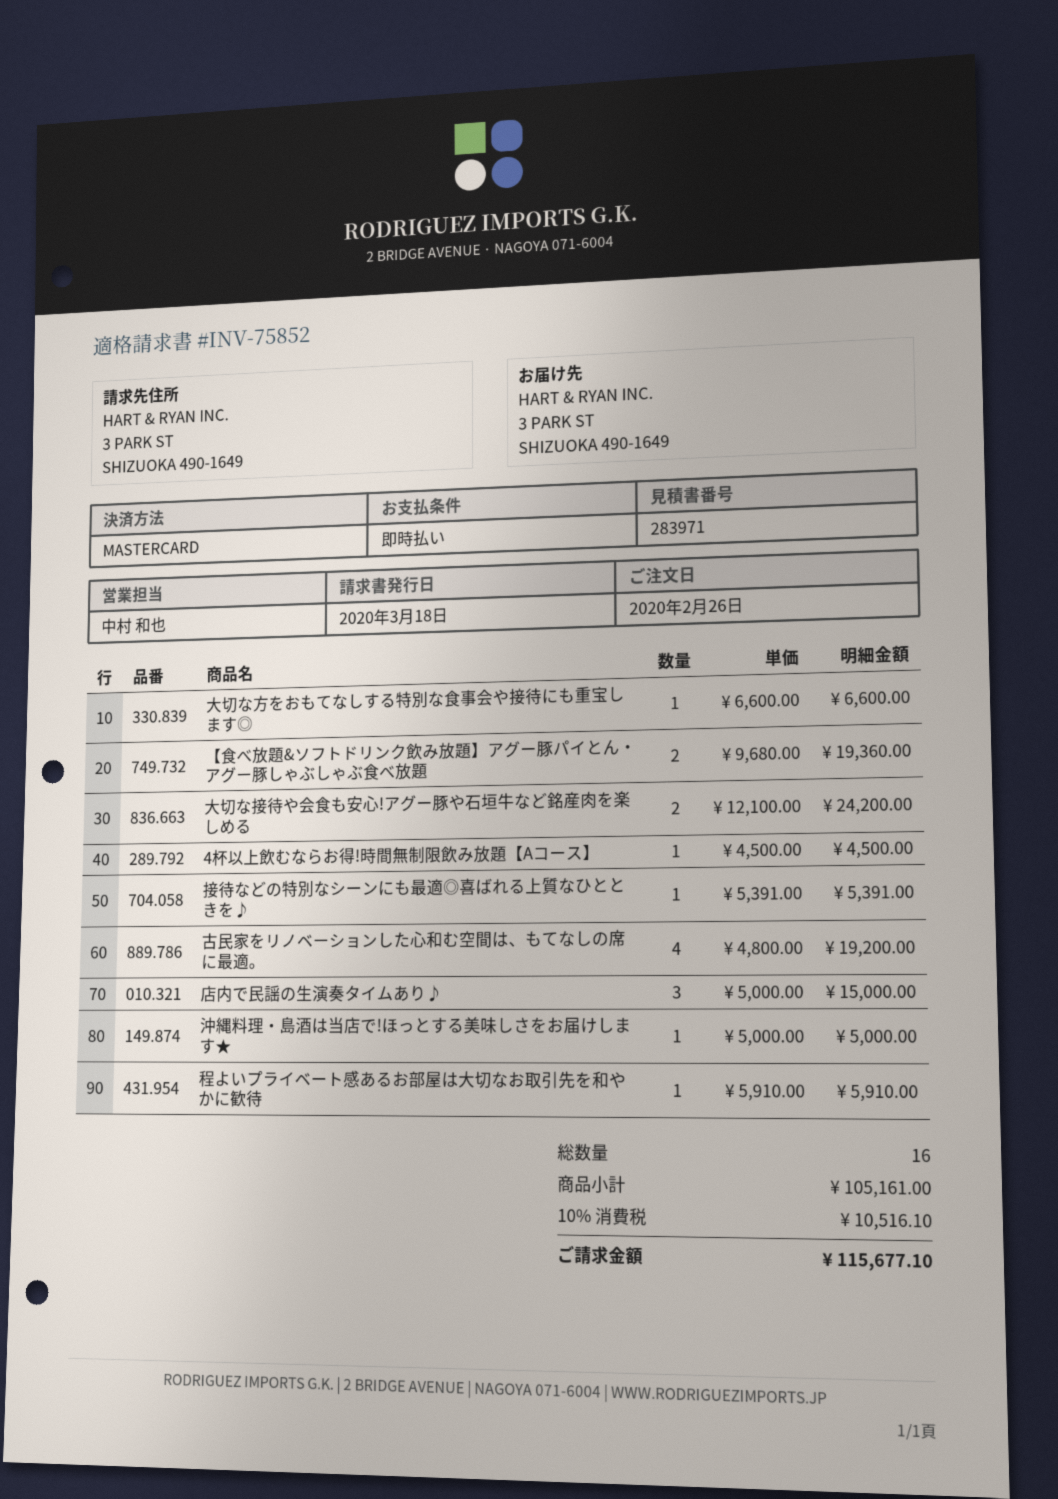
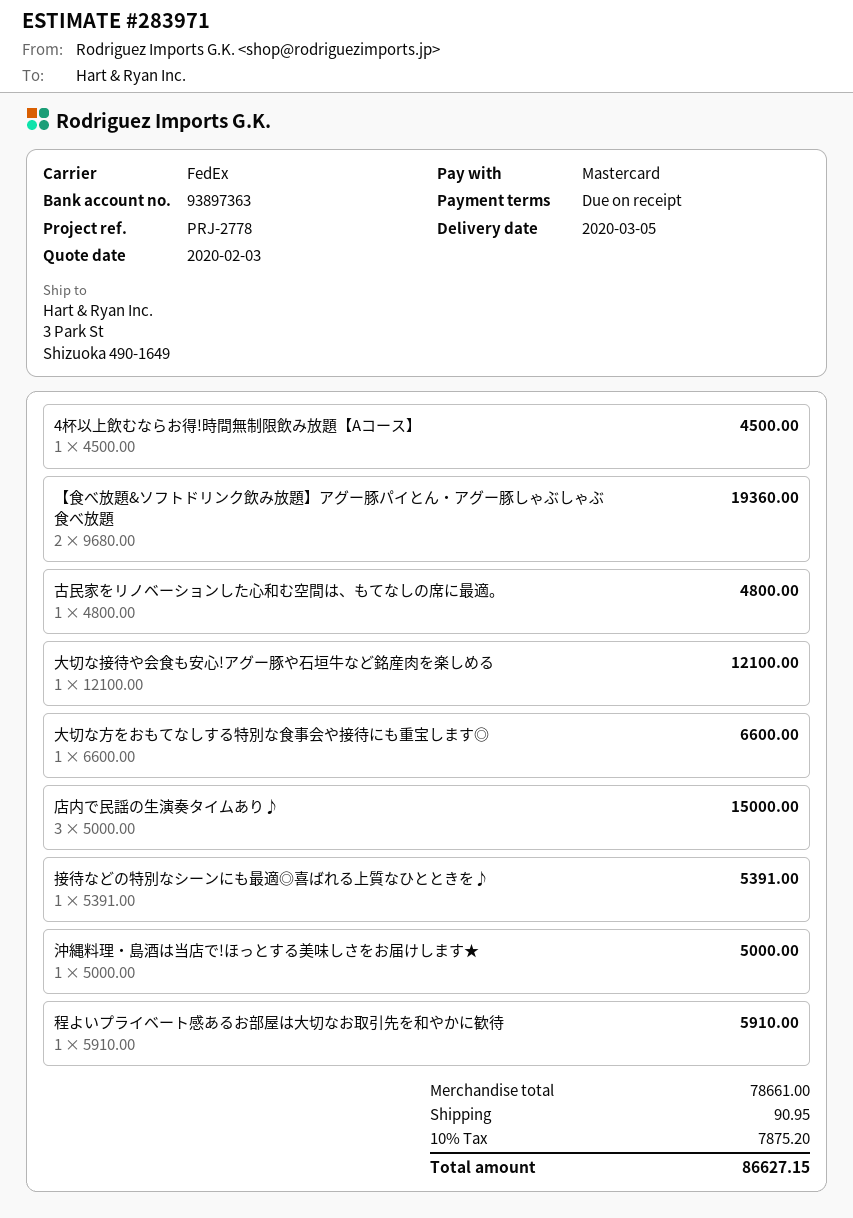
大切な接待や会食も安心!アグー豚や石垣牛など銘産肉を楽しめる: 2 x 12100.00 = 24200.00 -> 1 x 12100.00 = 12100.00
古民家をリノベーションした心和む空間は、もてなしの席に最適。: 4 x 4800.00 = 19200.00 -> 1 x 4800.00 = 4800.00
subtotal: 105161.00 -> 78661.00
shipping: none -> 90.95
tax: 10% = 10516.10 -> 10% = 7875.20
total: 115677.10 -> 86627.15

